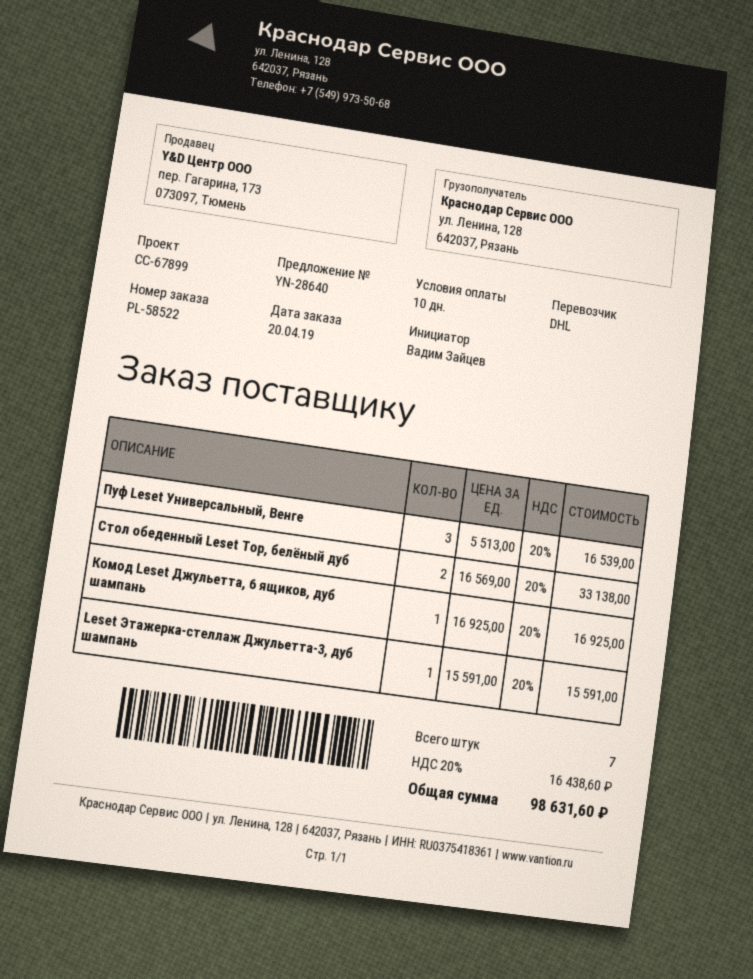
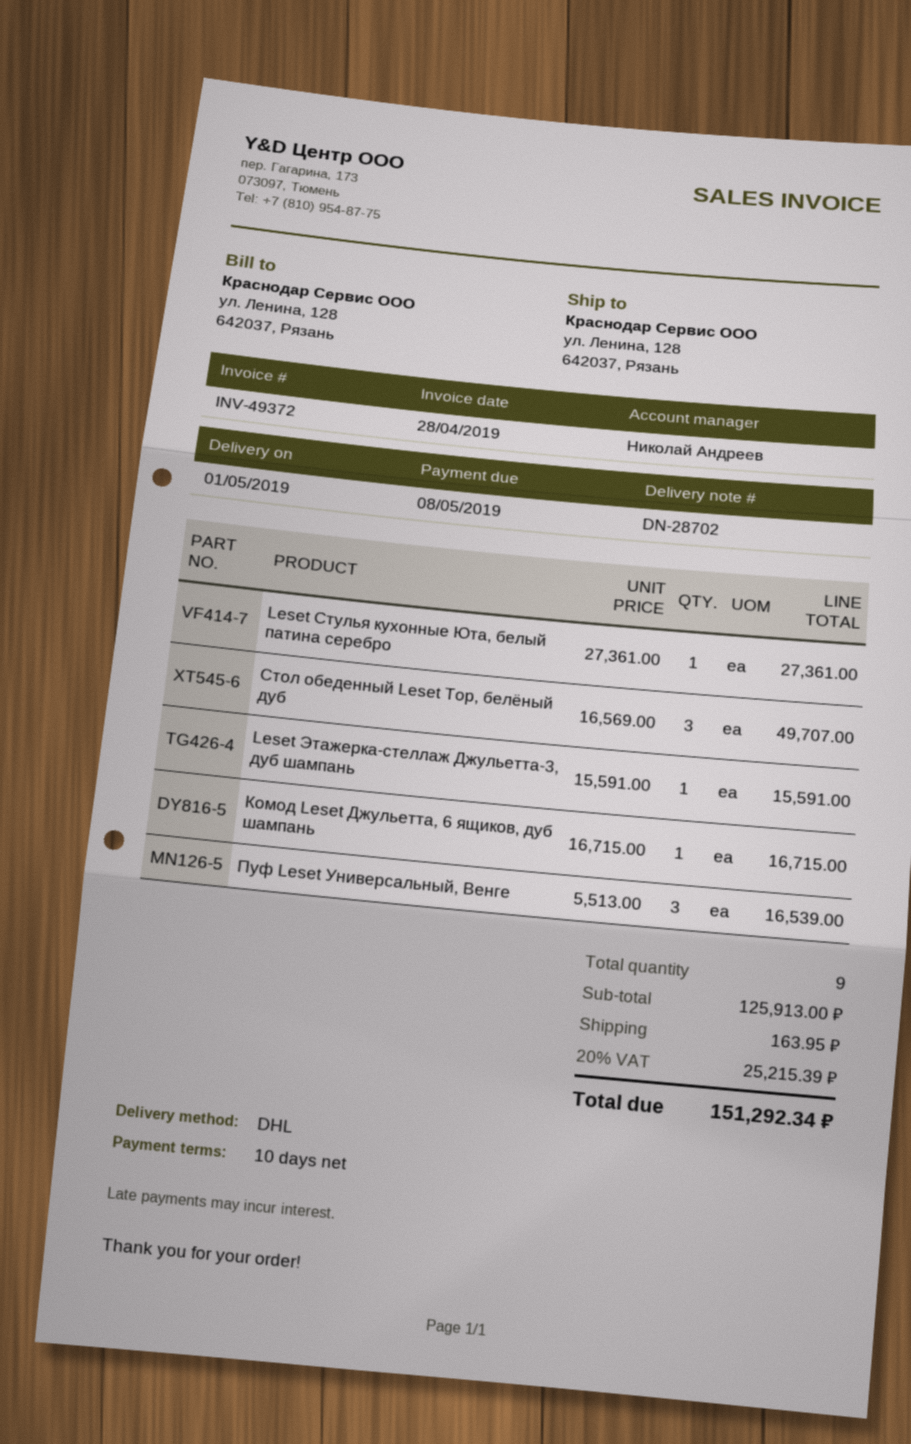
Стол обеденный Leset Тор, белёный дуб: 2 x 16569.00 = 33138.00 -> 3 x 16569.00 = 49707.00
Комод Leset Джульетта, 6 ящиков, дуб шампань: 1 x 16925.00 = 16925.00 -> 1 x 16715.00 = 16715.00
Leset Стулья кухонные Юта, белый патина серебро: none -> 1 x 27361.00 = 27361.00
total quantity: 7 -> 9
shipping: none -> 163.95
tax: 20% = 16438.60 -> 20% = 25215.39
total: 98631.60 -> 151292.34

